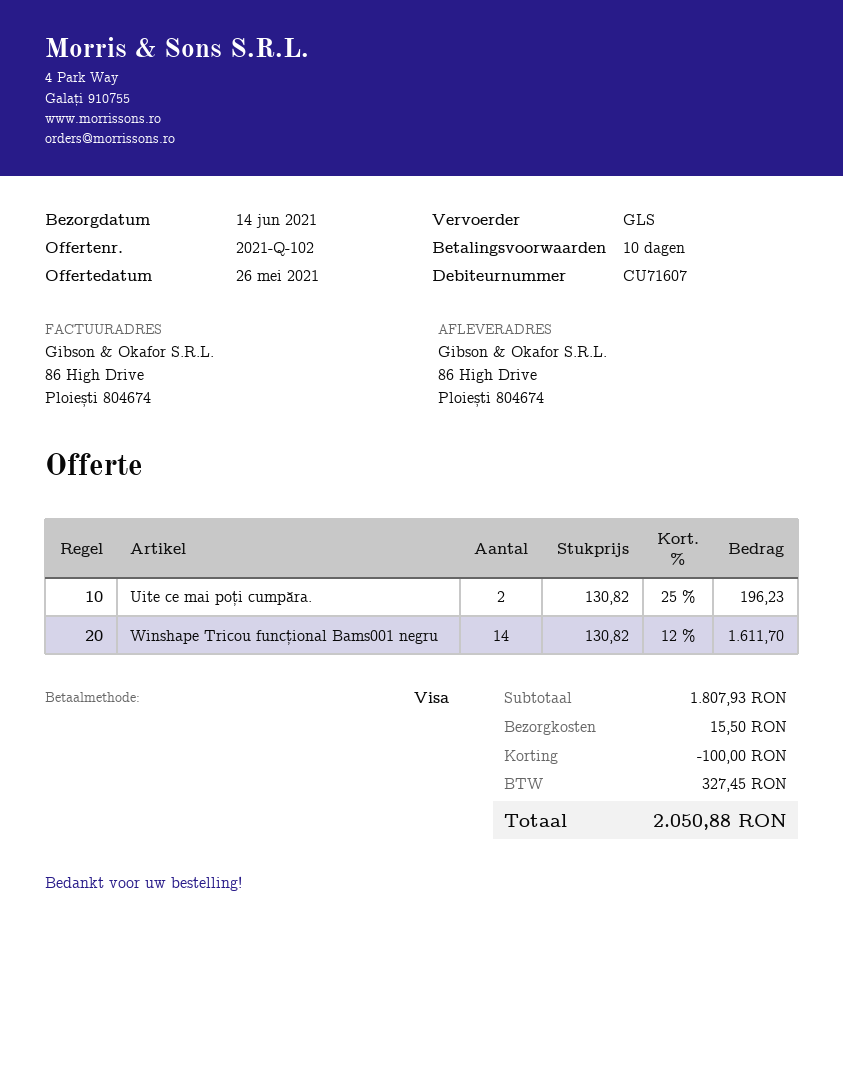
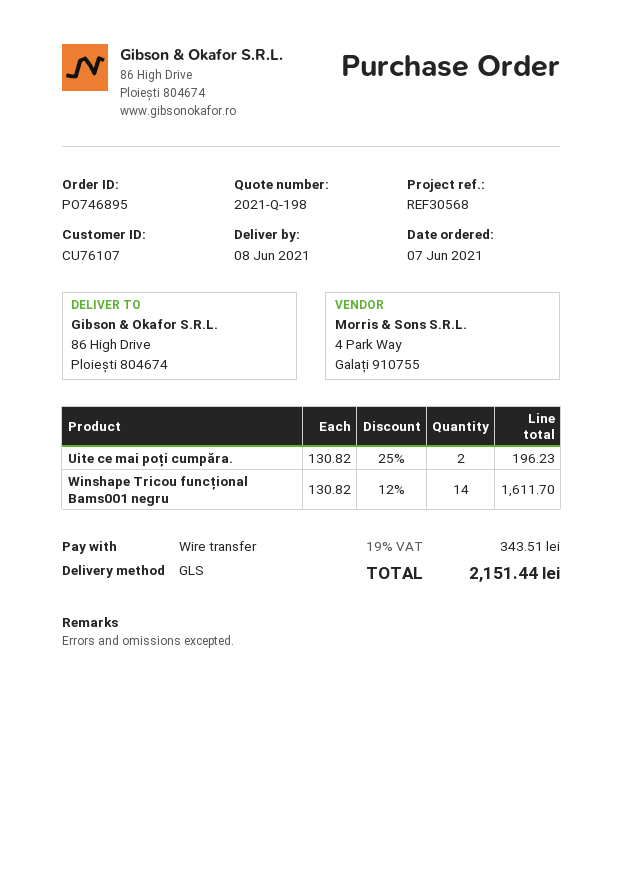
quote number: 2021-Q-102 -> 2021-Q-198
delivery date: 2021-06-14 -> 2021-06-08
customer number: CU71607 -> CU76107
payment method: Visa -> bank transfer
discount: 100.00 -> none
shipping: 15.50 -> none
tax: 327.45 -> 343.51
total: 2050.88 -> 2151.44

